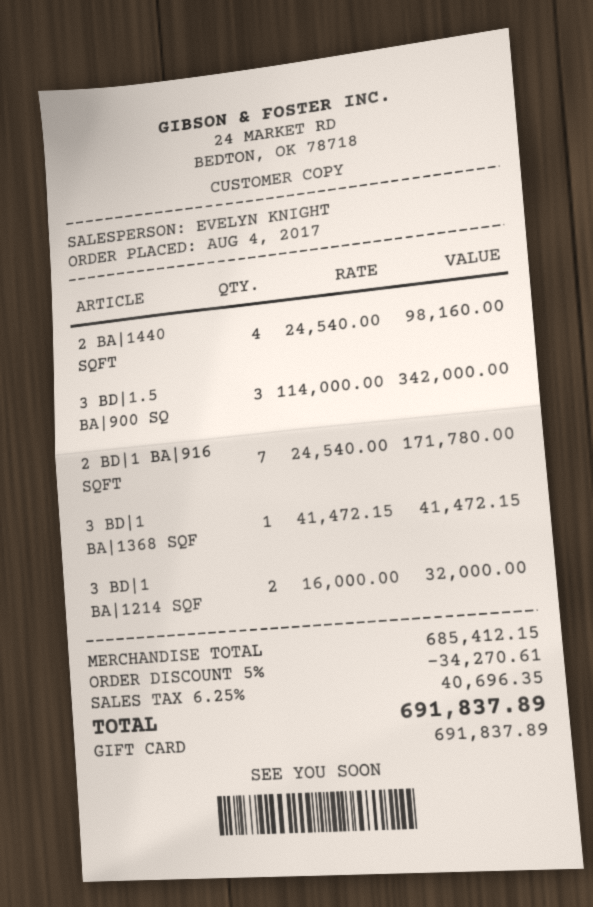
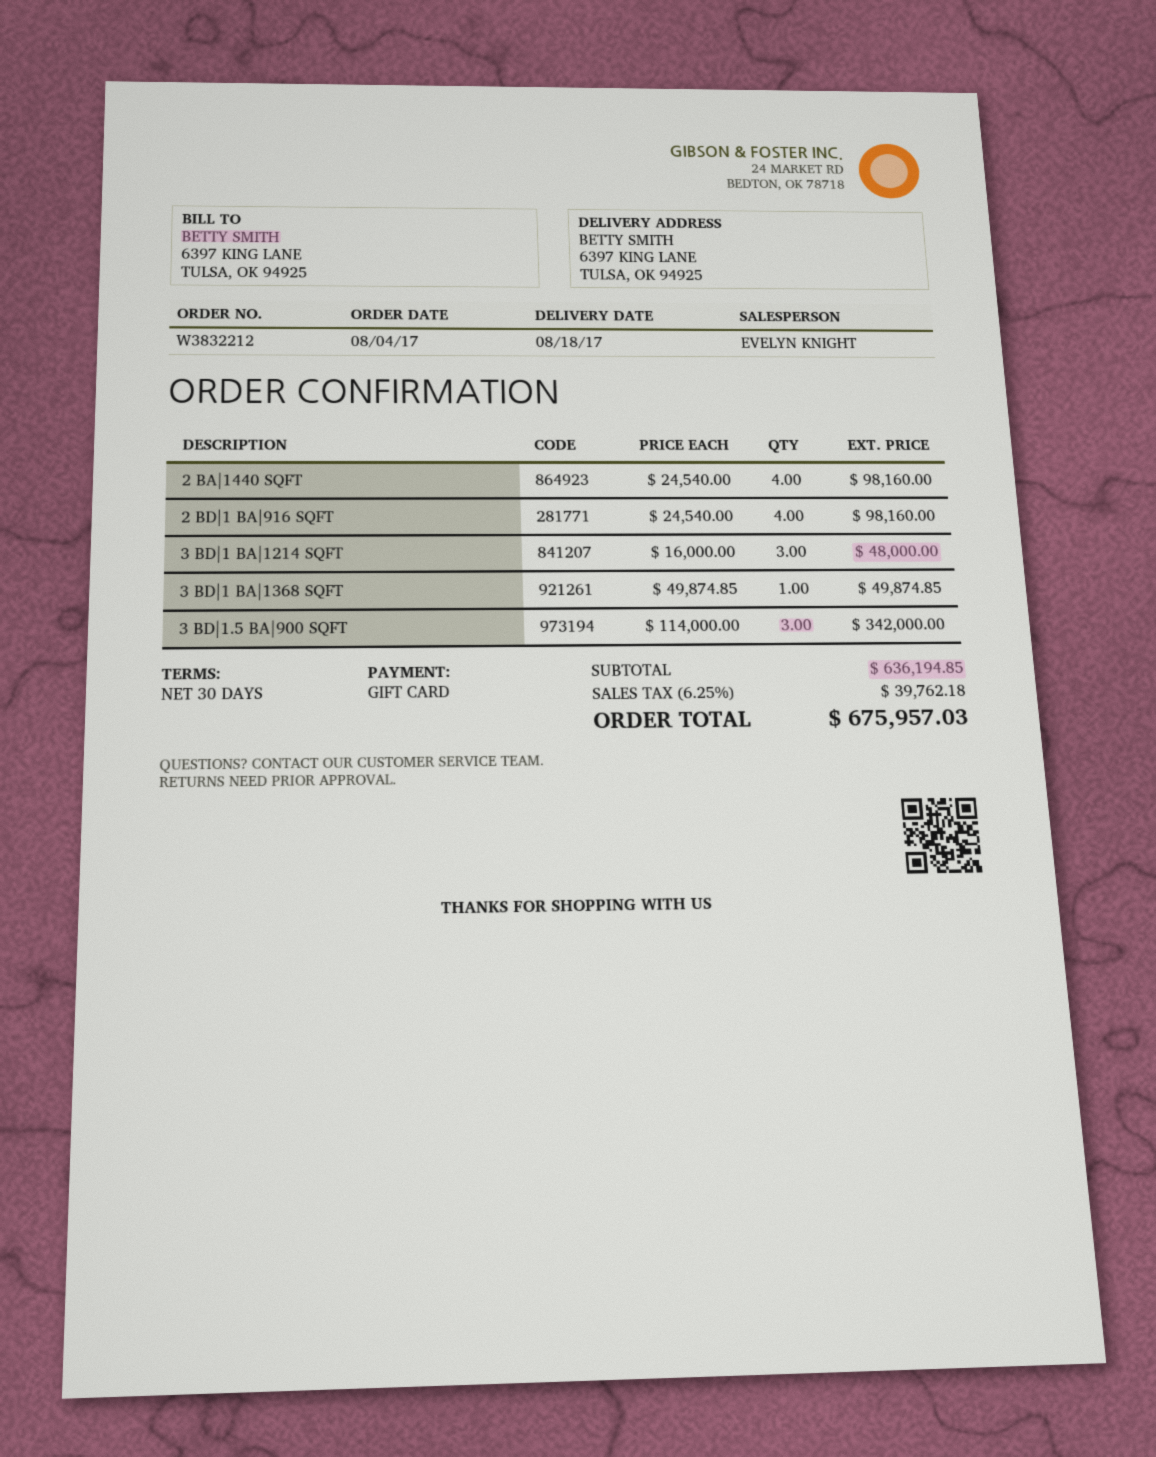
2 BD|1 BA|916 SQFT: 7 x 24540.00 = 171780.00 -> 4 x 24540.00 = 98160.00
3 BD|1 BA|1368 SQF: 1 x 41472.15 = 41472.15 -> 1 x 49874.85 = 49874.85
3 BD|1 BA|1214 SQF: 2 x 16000.00 = 32000.00 -> 3 x 16000.00 = 48000.00
subtotal: 685412.15 -> 636194.85
discount: 5% = 34270.61 -> none
tax: 6.25% = 40696.35 -> 6.25% = 39762.18
total: 691837.89 -> 675957.03

